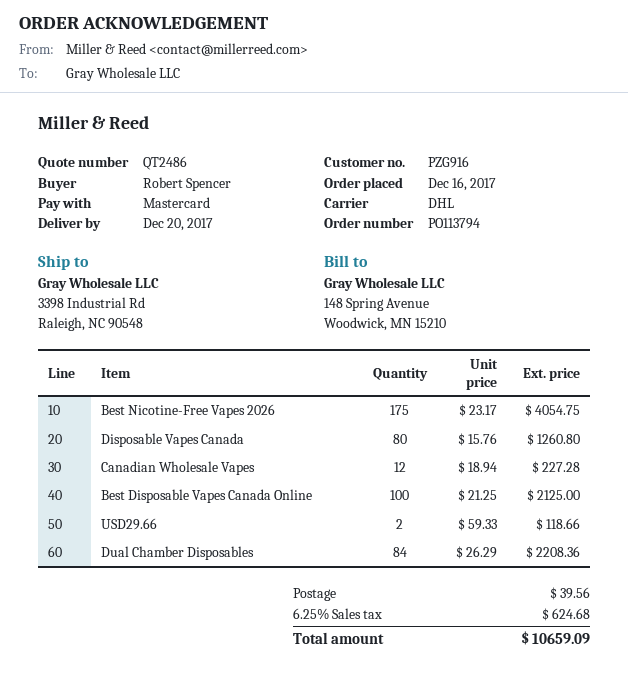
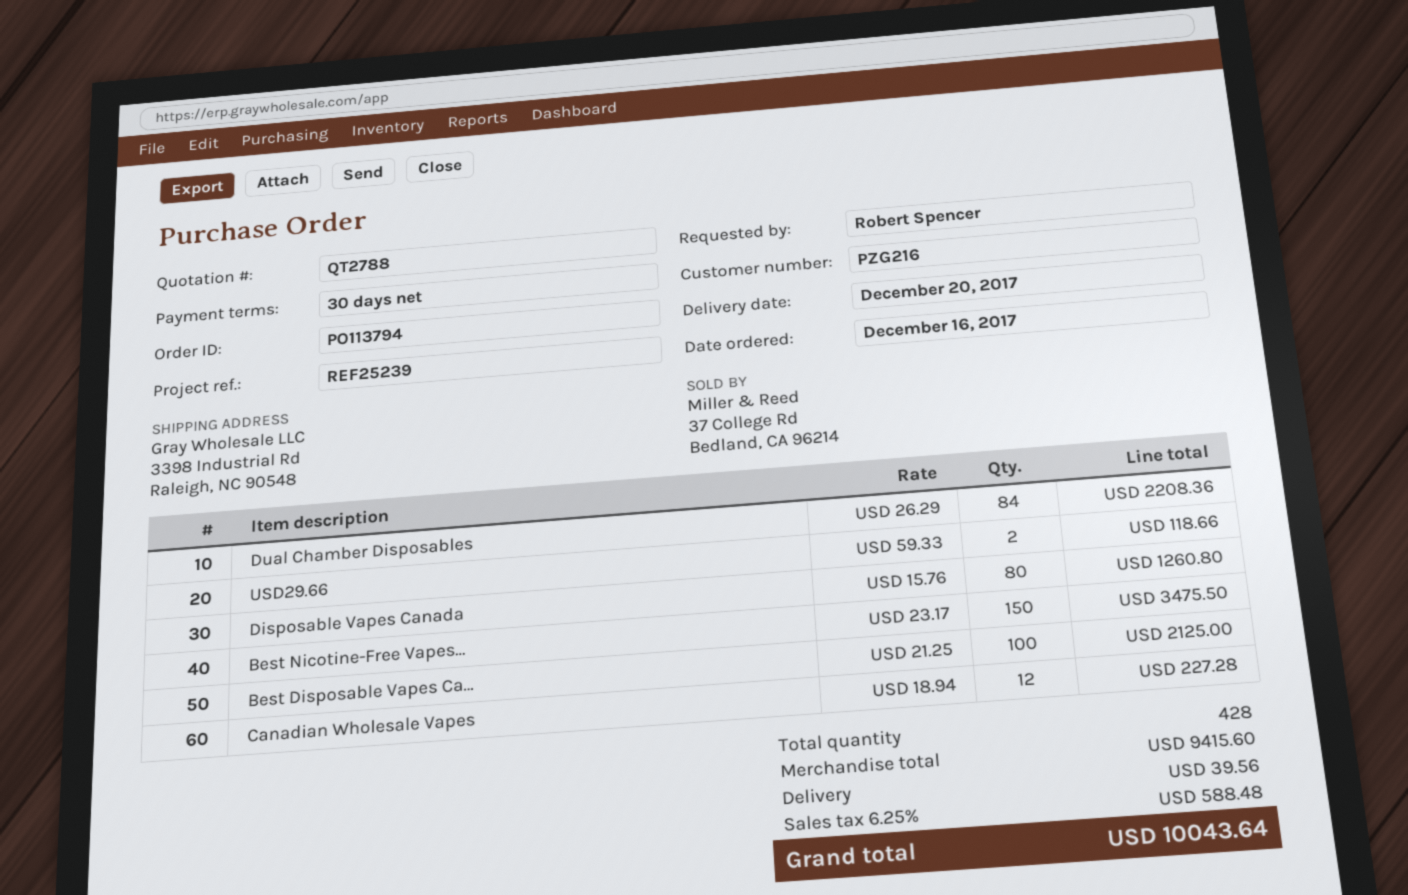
quote number: QT2486 -> QT2788
customer number: PZG916 -> PZG216
Best Nicotine-Free Vapes 2026: 175 x 23.17 = 4054.75 -> 150 x 23.17 = 3475.50
tax: 6.25% = 624.68 -> 6.25% = 588.48
total: 10659.09 -> 10043.64

